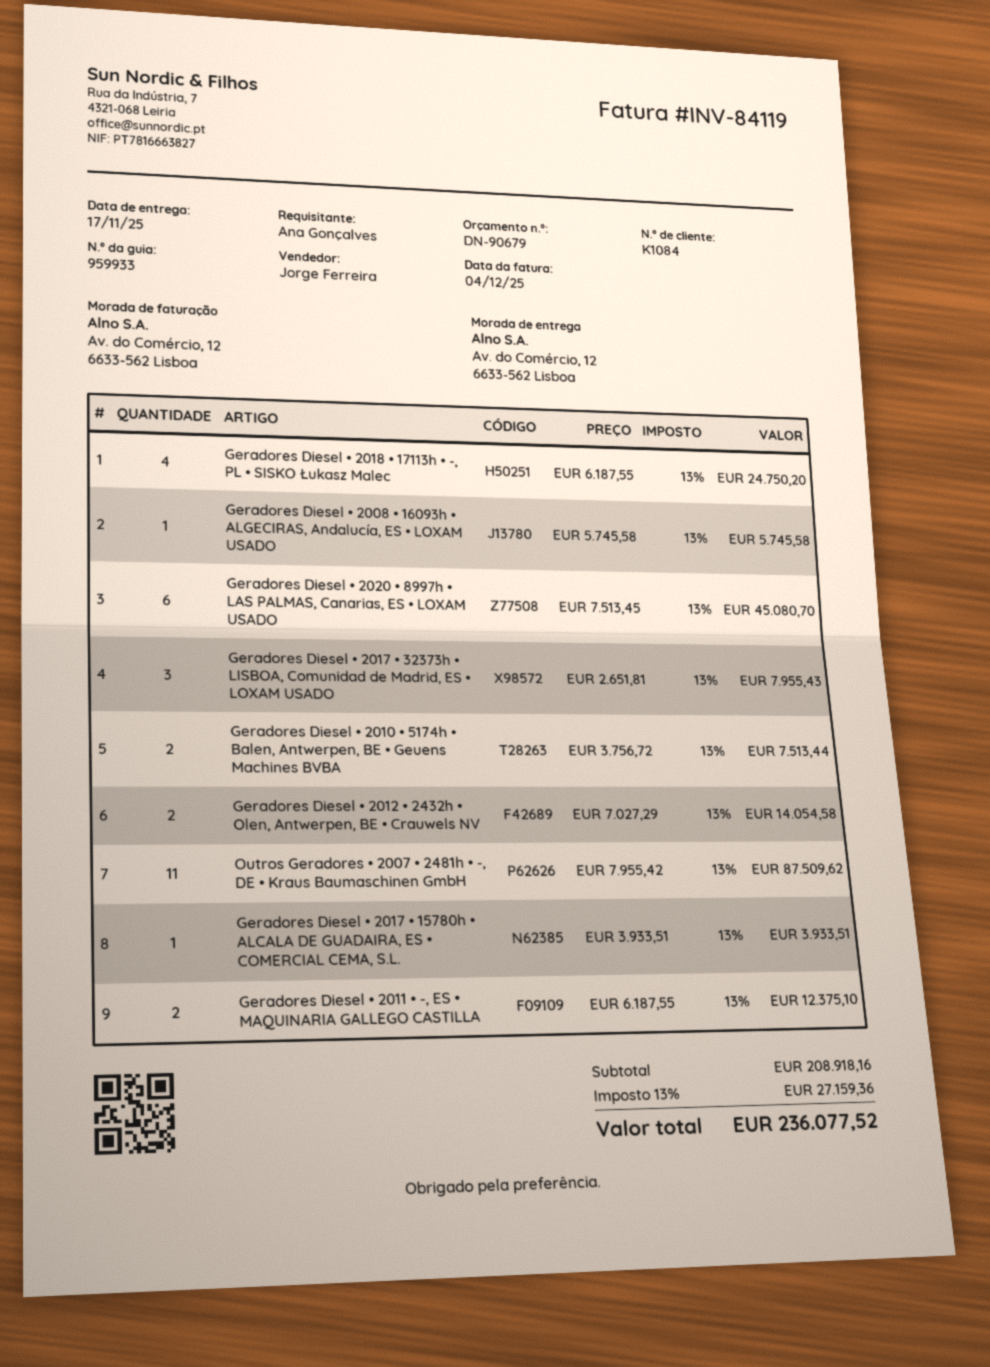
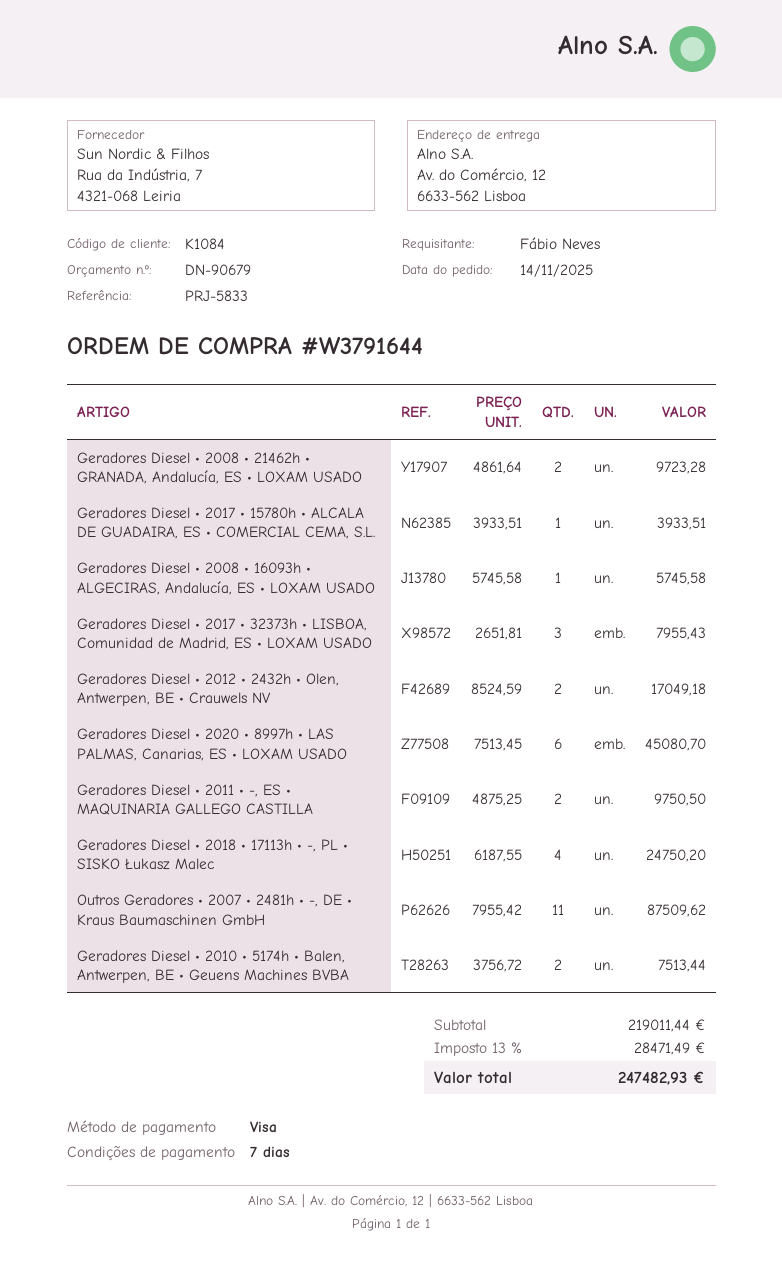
ordered by: Ana Gonçalves -> Fábio Neves
Geradores Diesel • 2012 • 2432h • Olen, Antwerpen, BE • Crauwels NV: 2 x 7027.29 = 14054.58 -> 2 x 8524.59 = 17049.18
Geradores Diesel • 2011 • -, ES • MAQUINARIA GALLEGO CASTILLA: 2 x 6187.55 = 12375.10 -> 2 x 4875.25 = 9750.50
Geradores Diesel • 2008 • 21462h • GRANADA, Andalucía, ES • LOXAM USADO: none -> 2 x 4861.64 = 9723.28
subtotal: 208918.16 -> 219011.44
tax: 13% = 27159.36 -> 13% = 28471.49
total: 236077.52 -> 247482.93

